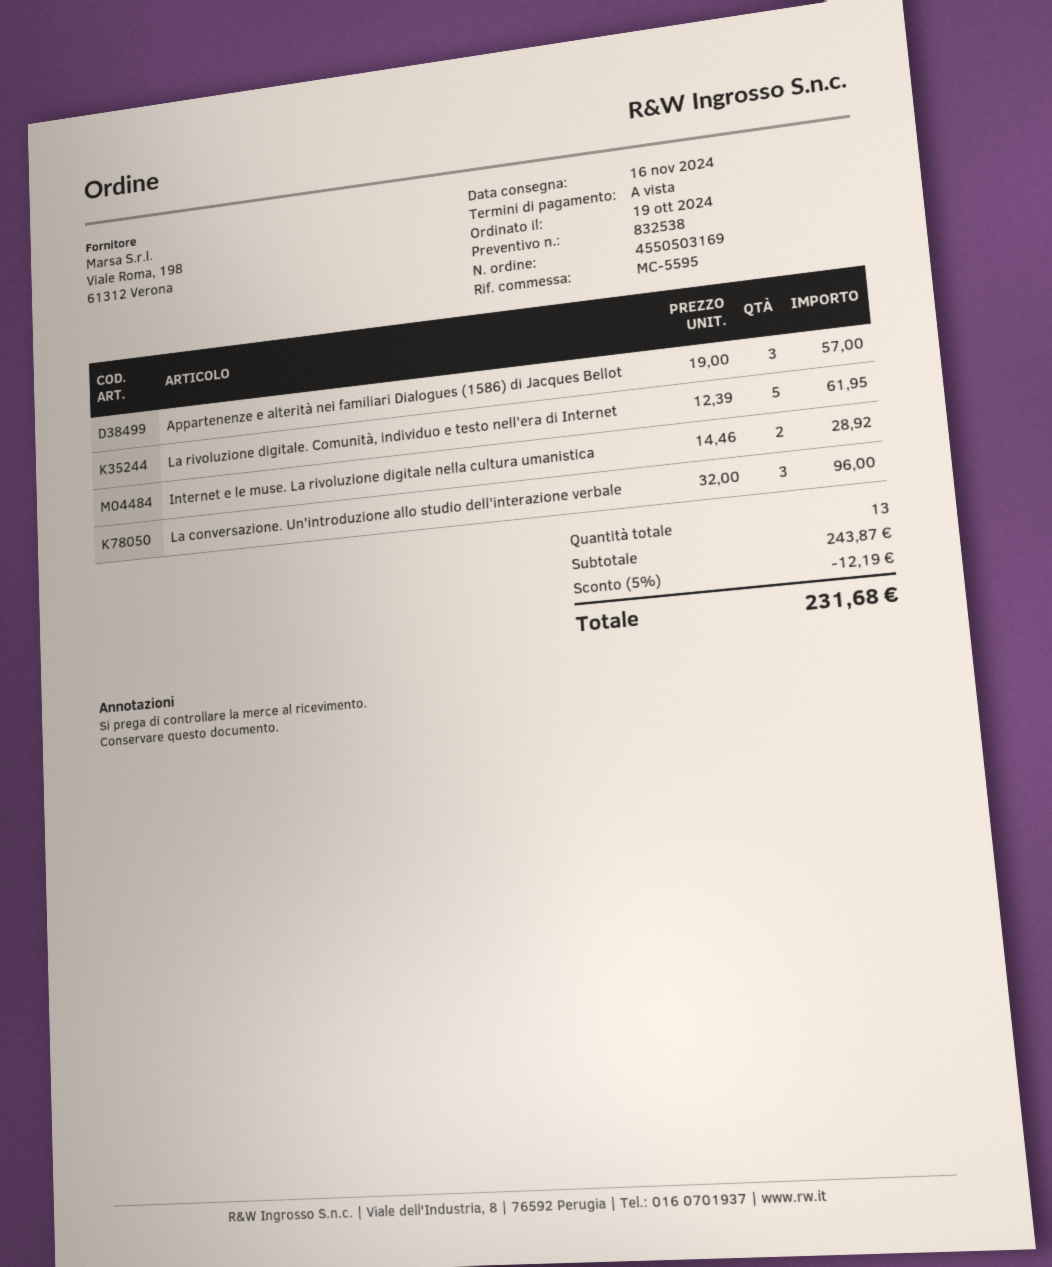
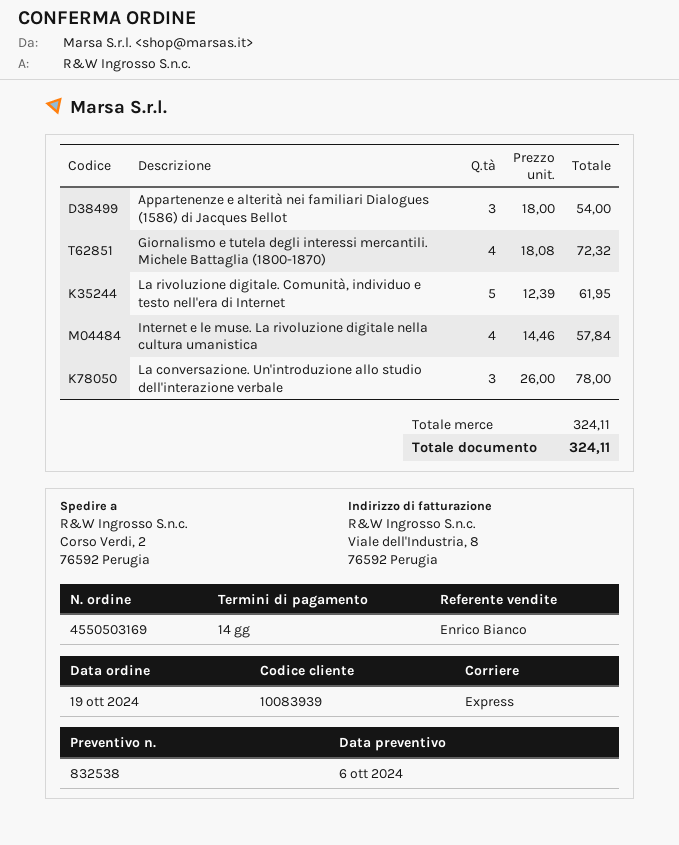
payment terms: on receipt -> 14 days
Appartenenze e alterità nei familiari Dialogues (1586) di Jacques Bellot: 3 x 19.00 = 57.00 -> 3 x 18.00 = 54.00
Internet e le muse. La rivoluzione digitale nella cultura umanistica: 2 x 14.46 = 28.92 -> 4 x 14.46 = 57.84
La conversazione. Un'introduzione allo studio dell'interazione verbale: 3 x 32.00 = 96.00 -> 3 x 26.00 = 78.00
Giornalismo e tutela degli interessi mercantili. Michele Battaglia (1800-1870): none -> 4 x 18.08 = 72.32
subtotal: 243.87 -> 324.11
discount: 5% = 12.19 -> none
total: 231.68 -> 324.11

